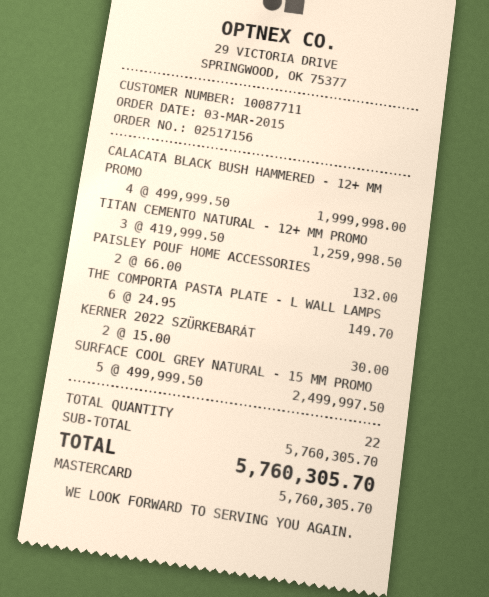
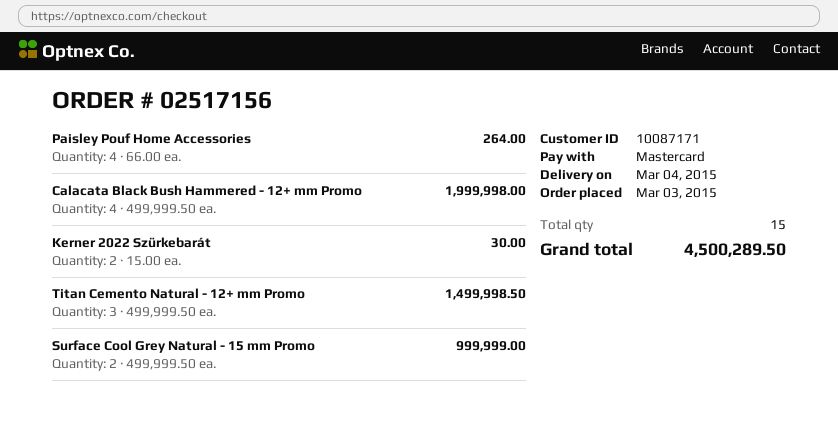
customer number: 10087711 -> 10087171
TITAN CEMENTO NATURAL - 12+ MM PROMO: 3 x 419999.50 = 1259998.50 -> 3 x 499999.50 = 1499998.50
PAISLEY POUF HOME ACCESSORIES: 2 x 66.00 = 132.00 -> 4 x 66.00 = 264.00
THE COMPORTA PASTA PLATE - L WALL LAMPS: 6 x 24.95 = 149.70 -> none
SURFACE COOL GREY NATURAL - 15 MM PROMO: 5 x 499999.50 = 2499997.50 -> 2 x 499999.50 = 999999.00
total quantity: 22 -> 15
total: 5760305.70 -> 4500289.50

